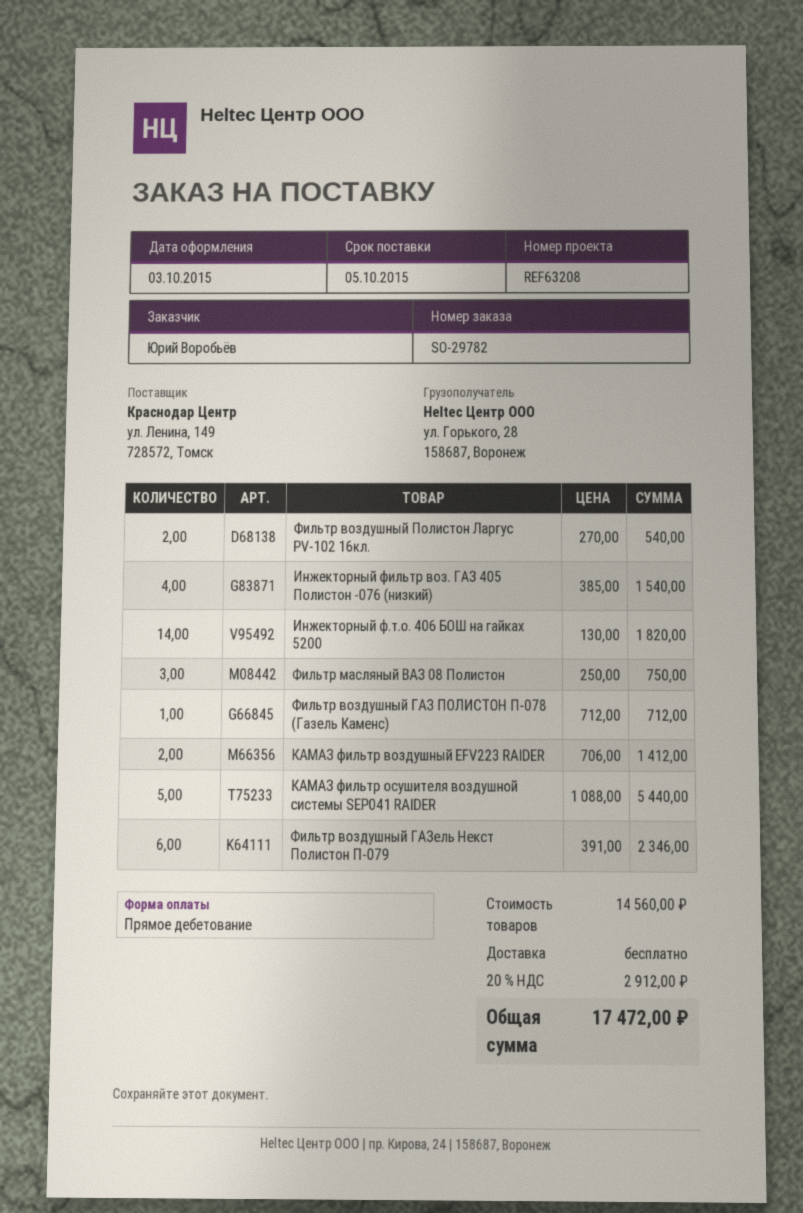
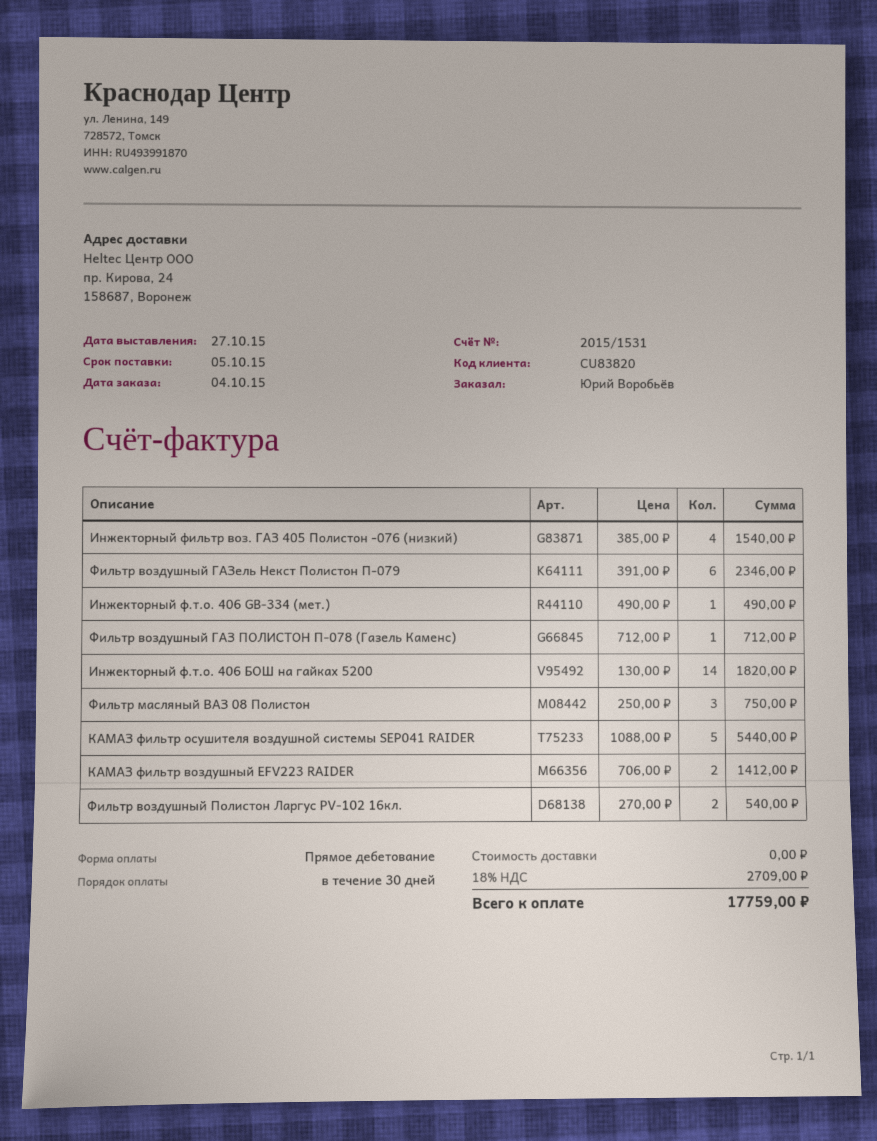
order date: 2015-10-03 -> 2015-10-04
ship to: ул. Горького, 28, 158687, Воронеж -> пр. Кирова, 24, 158687, Воронеж
Инжекторный ф.т.о. 406 GB-334 (мет.): none -> 1 x 490.00 = 490.00
tax: 20% = 2912.00 -> 18% = 2709.00
total: 17472.00 -> 17759.00

